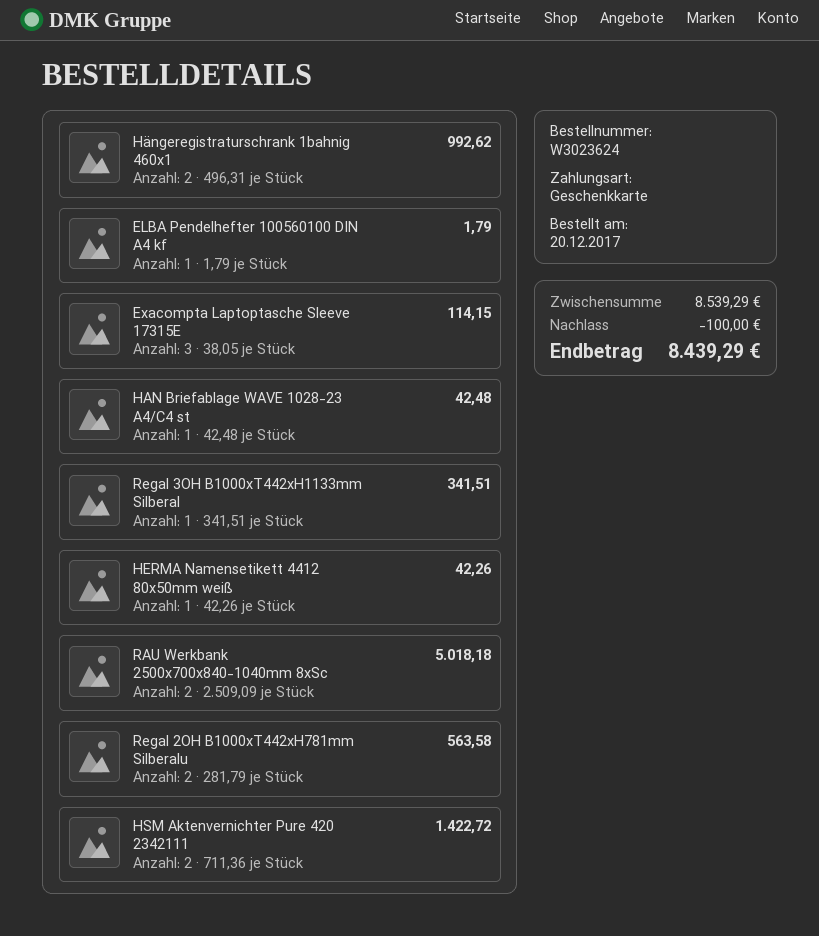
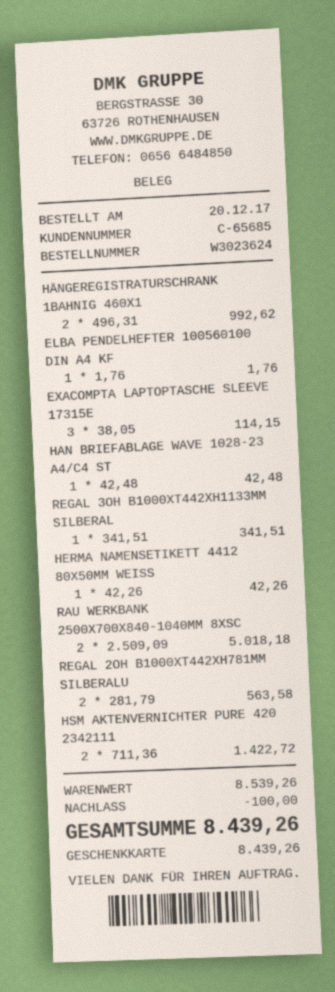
ELBA Pendelhefter 100560100 DIN A4 kf: 1 x 1.79 = 1.79 -> 1 x 1.76 = 1.76
subtotal: 8539.29 -> 8539.26
total: 8439.29 -> 8439.26

